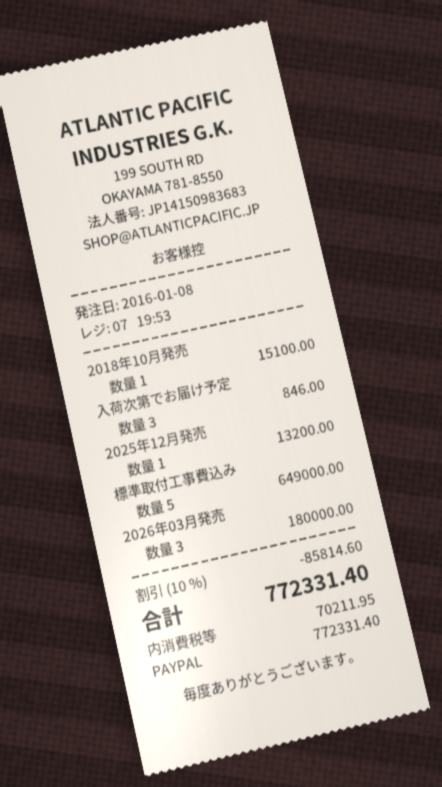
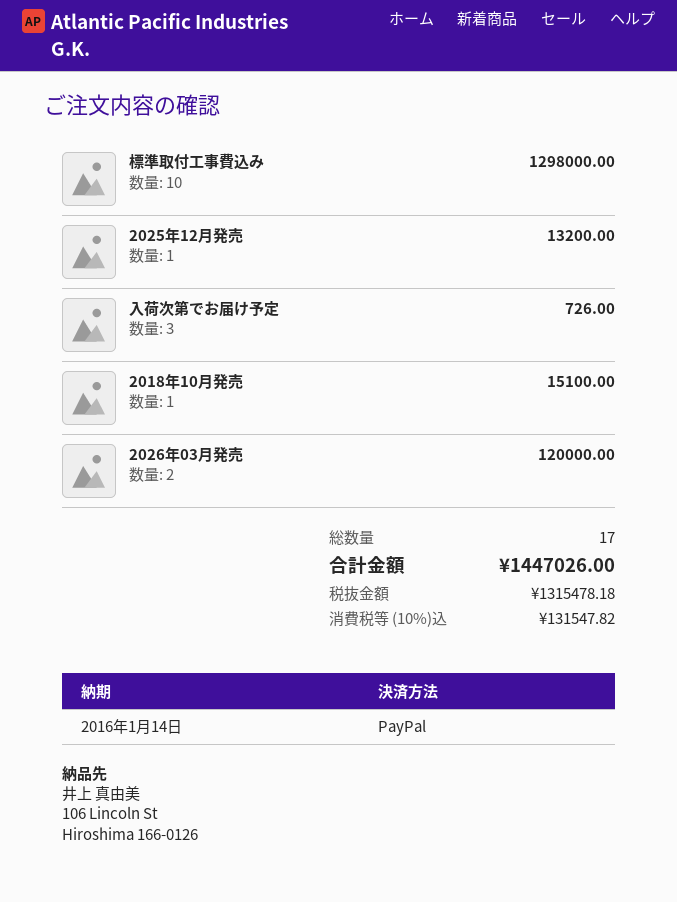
入荷次第でお届け予定: 3 for 846.00 -> 3 for 726.00
標準取付工事費込み: 5 for 649000.00 -> 10 for 1298000.00
2026年03月発売: 3 for 180000.00 -> 2 for 120000.00
discount: 10% = 85814.60 -> none
tax: 70211.95 -> 131547.82
total: 772331.40 -> 1447026.00

